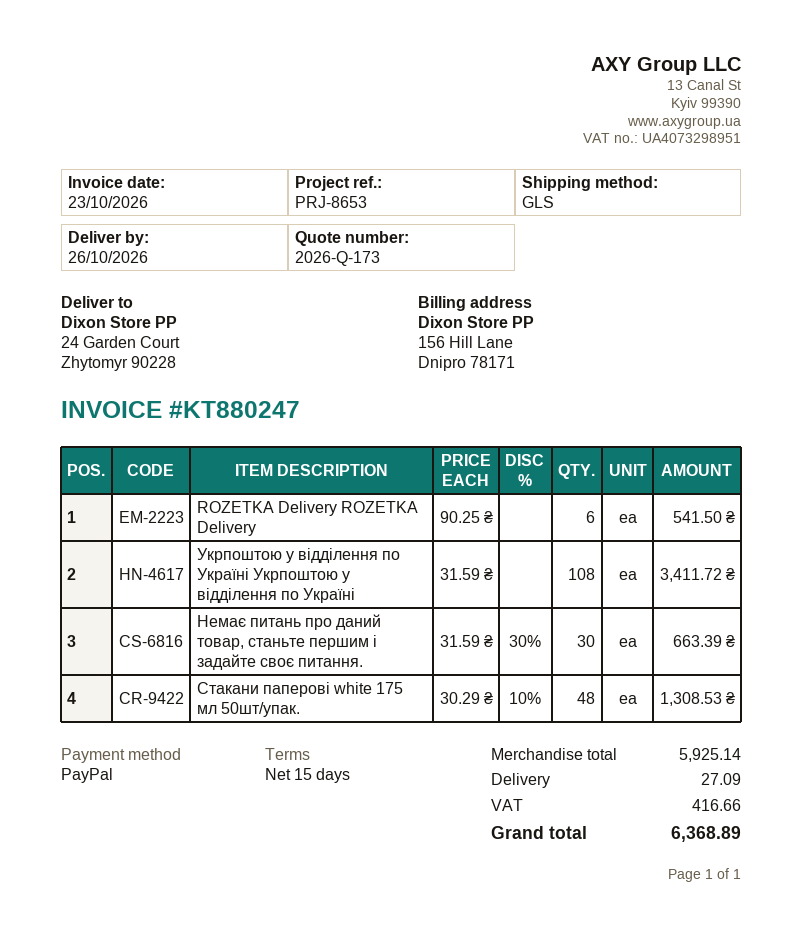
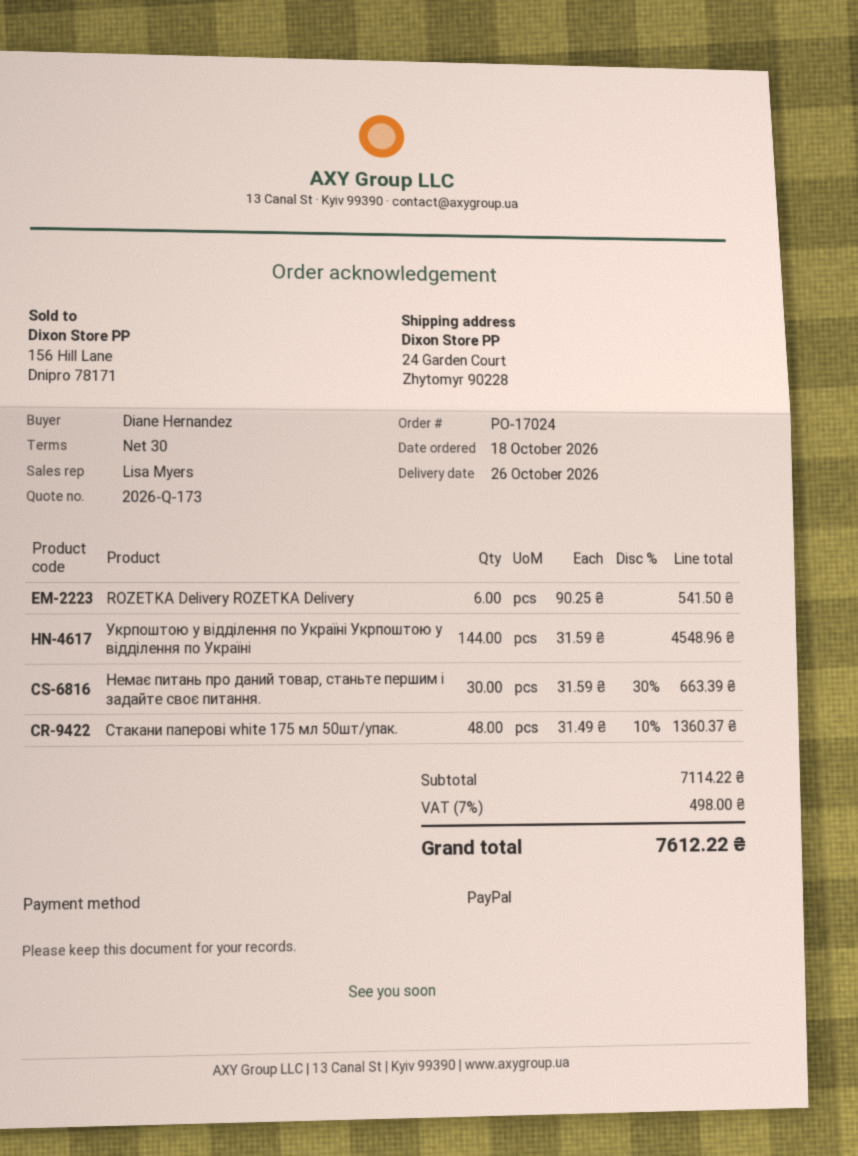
payment terms: 15 days -> 30 days
Укрпоштою у відділення по Україні Укрпоштою у відділення по Україні: 108 x 31.59 = 3411.72 -> 144 x 31.59 = 4548.96
Стакани паперові white 175 мл 50шт/упак.: 48 x 30.29 - 10% = 1308.53 -> 48 x 31.49 - 10% = 1360.37
subtotal: 5925.14 -> 7114.22
shipping: 27.09 -> none
tax: 416.66 -> 498.00
total: 6368.89 -> 7612.22

